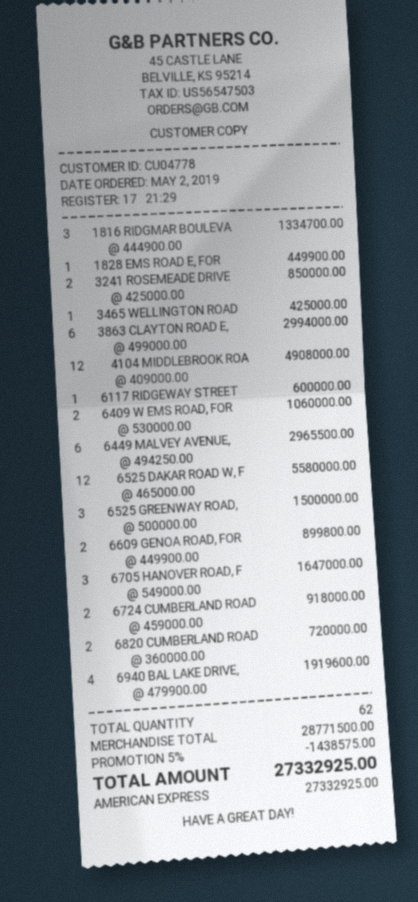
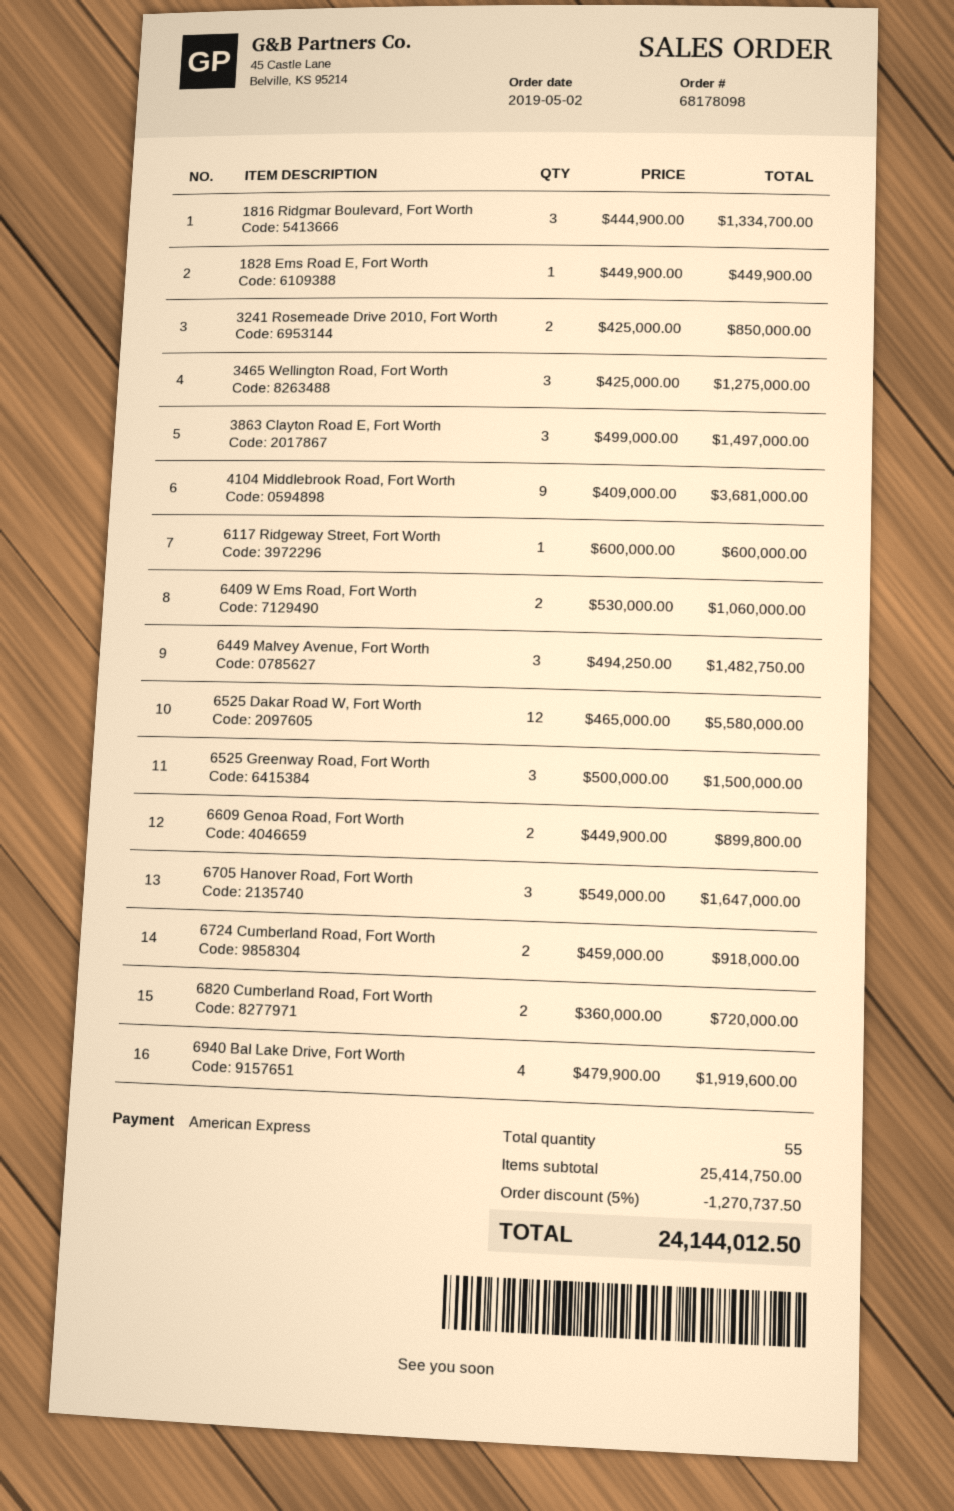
3465 WELLINGTON ROAD: 1 x 425000.00 = 425000.00 -> 3 x 425000.00 = 1275000.00
3863 CLAYTON ROAD E,: 6 x 499000.00 = 2994000.00 -> 3 x 499000.00 = 1497000.00
4104 MIDDLEBROOK ROA: 12 x 409000.00 = 4908000.00 -> 9 x 409000.00 = 3681000.00
6449 MALVEY AVENUE,: 6 x 494250.00 = 2965500.00 -> 3 x 494250.00 = 1482750.00
total quantity: 62 -> 55
subtotal: 28771500.00 -> 25414750.00
discount: 5% = 1438575.00 -> 5% = 1270737.50
total: 27332925.00 -> 24144012.50

